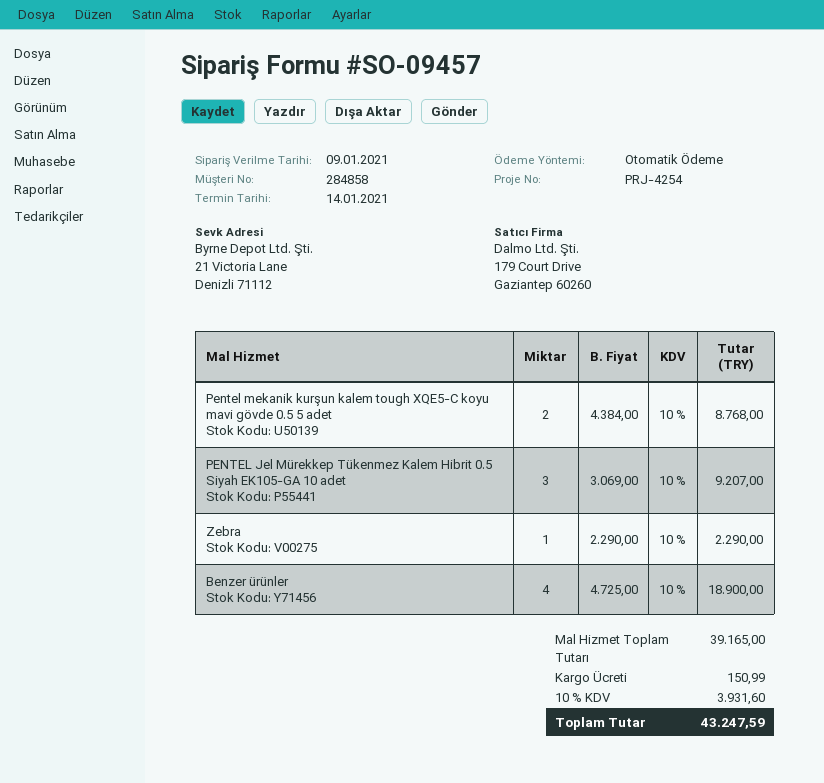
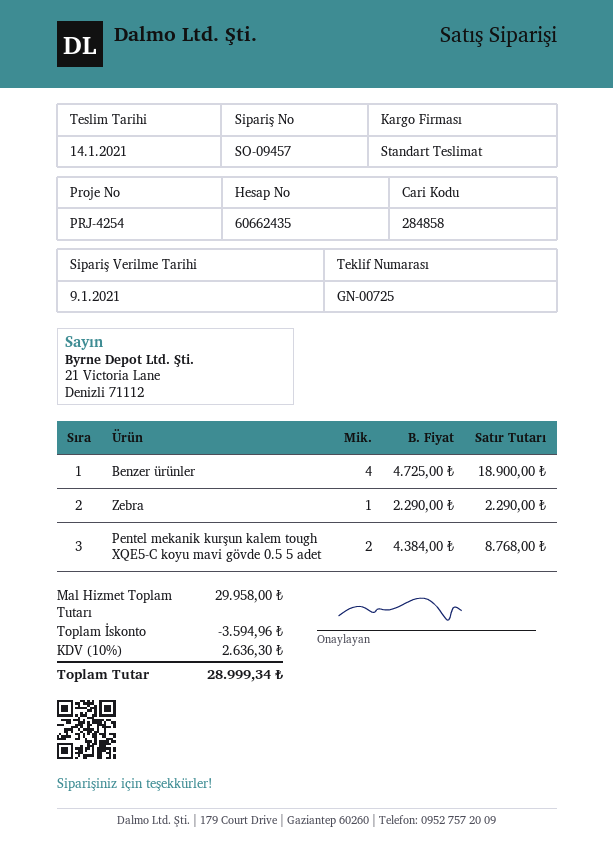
PENTEL Jel Mürekkep Tükenmez Kalem Hibrit 0.5 Siyah EK105-GA 10 adet: 3 x 3069.00 = 9207.00 -> none
subtotal: 39165.00 -> 29958.00
discount: none -> 3594.96
shipping: 150.99 -> none
tax: 10% = 3931.60 -> 10% = 2636.30
total: 43247.59 -> 28999.34

